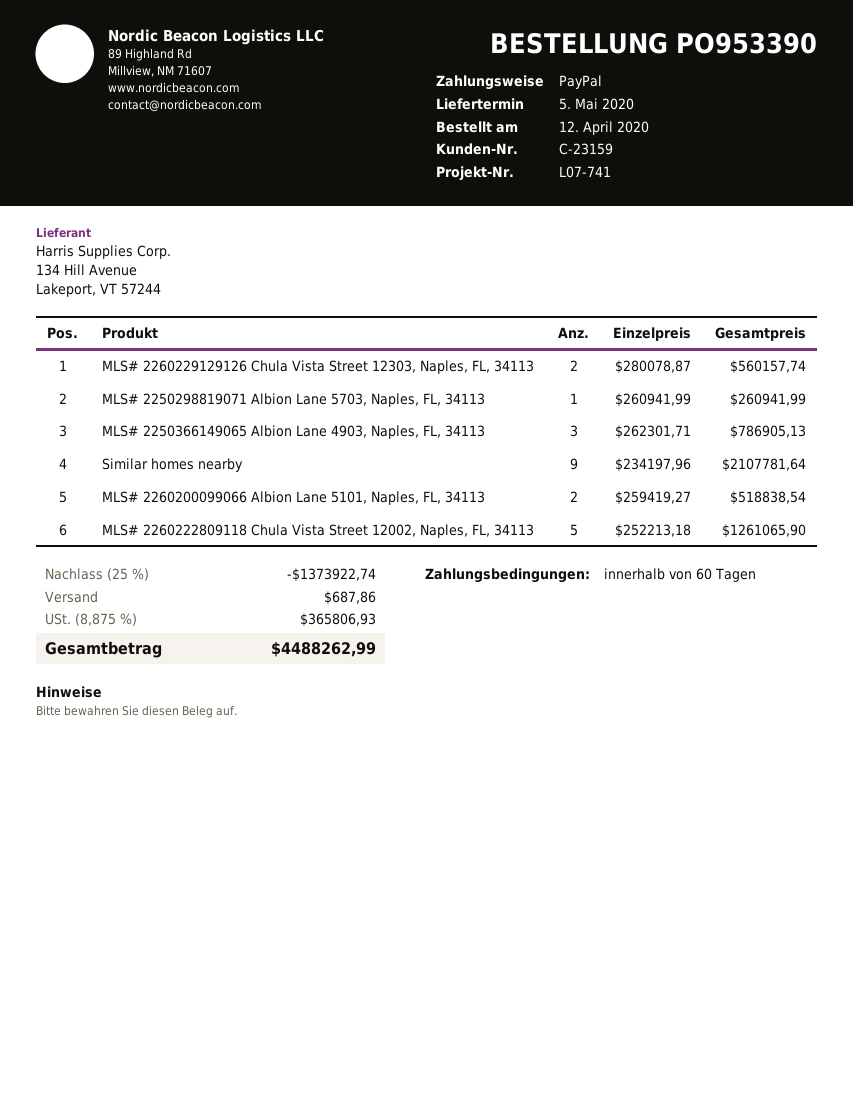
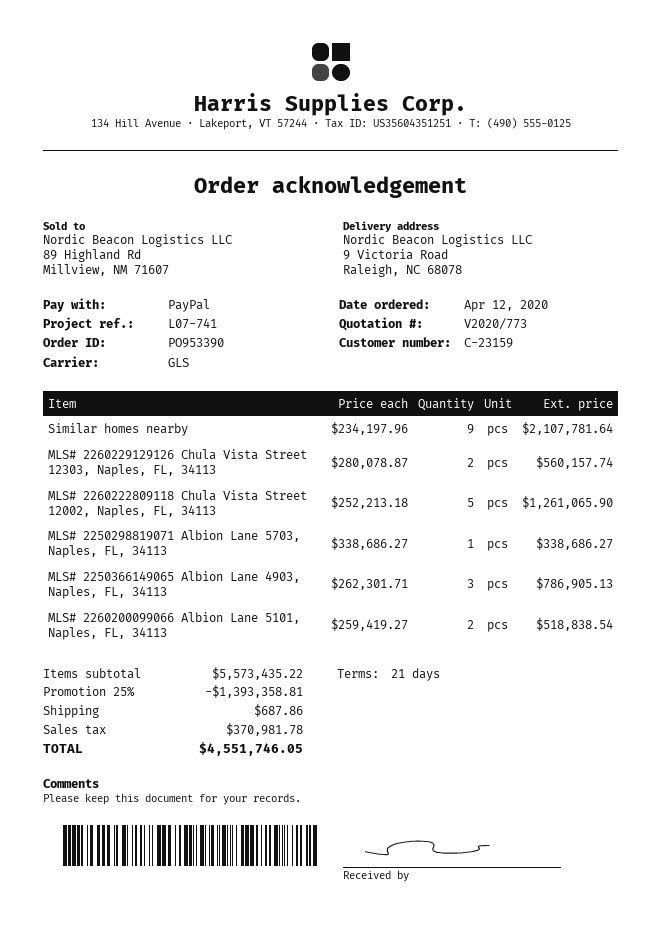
payment terms: 60 days -> 21 days
MLS# 2250298819071 Albion Lane 5703, Naples, FL, 34113: 1 x 260941.99 = 260941.99 -> 1 x 338686.27 = 338686.27
discount: 25% = 1373922.74 -> 25% = 1393358.81
tax: 365806.93 -> 370981.78
total: 4488262.99 -> 4551746.05

